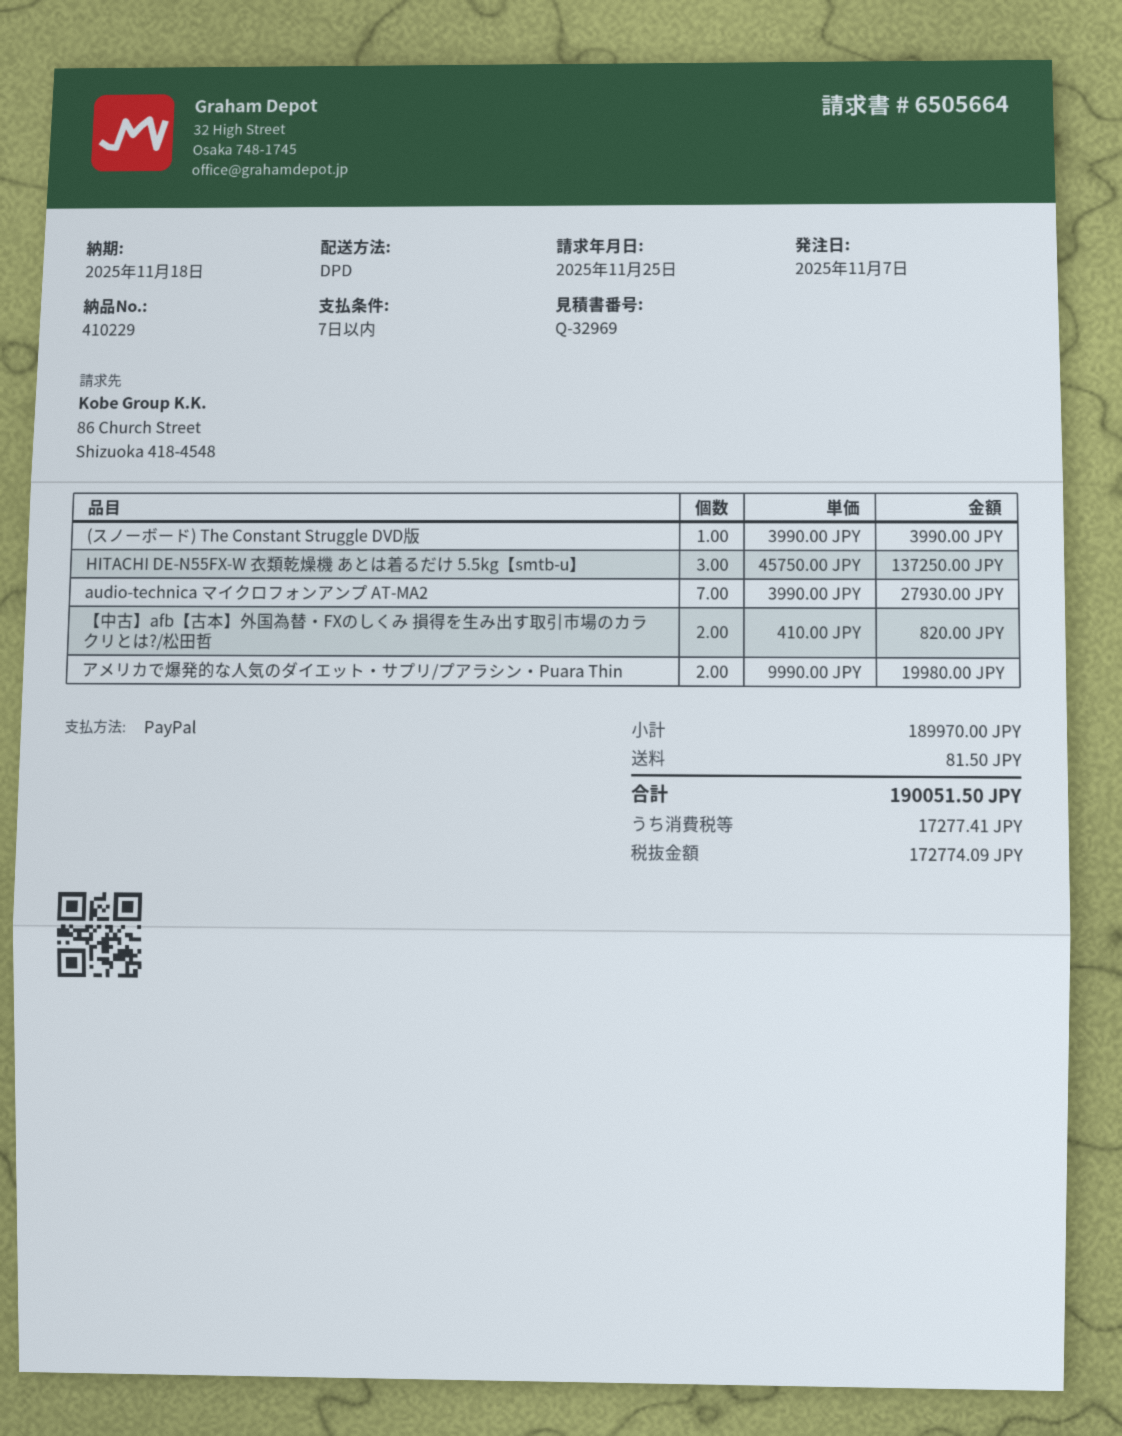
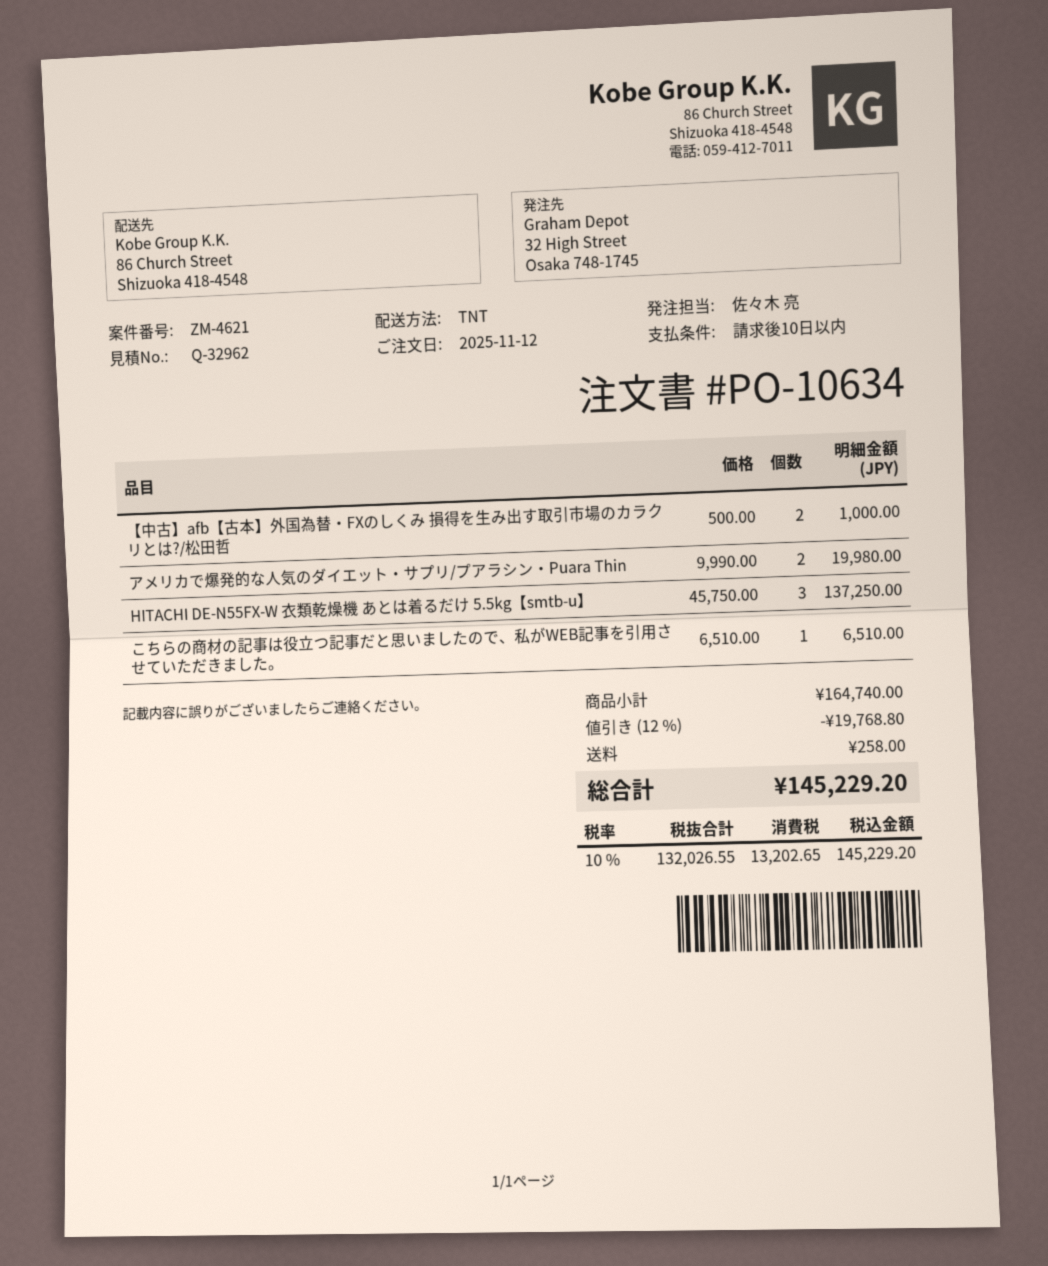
quote number: Q-32969 -> Q-32962
order date: 2025-11-07 -> 2025-11-12
payment terms: 7 days -> 10 days
shipping method: DPD -> TNT
(スノーボード) The Constant Struggle DVD版: 1 x 3990.00 = 3990.00 -> none
audio-technica マイクロフォンアンプ AT-MA2: 7 x 3990.00 = 27930.00 -> none
【中古】afb【古本】外国為替・FXのしくみ 損得を生み出す取引市場のカラクリとは?/松田哲: 2 x 410.00 = 820.00 -> 2 x 500.00 = 1000.00
こちらの商材の記事は役立つ記事だと思いましたので、私がWEB記事を引用させていただきました。: none -> 1 x 6510.00 = 6510.00
subtotal: 189970.00 -> 164740.00
discount: none -> 12% = 19768.80
shipping: 81.50 -> 258.00
net: 172774.09 -> 132026.55
tax: 17277.41 -> 13202.65
total: 190051.50 -> 145229.20

